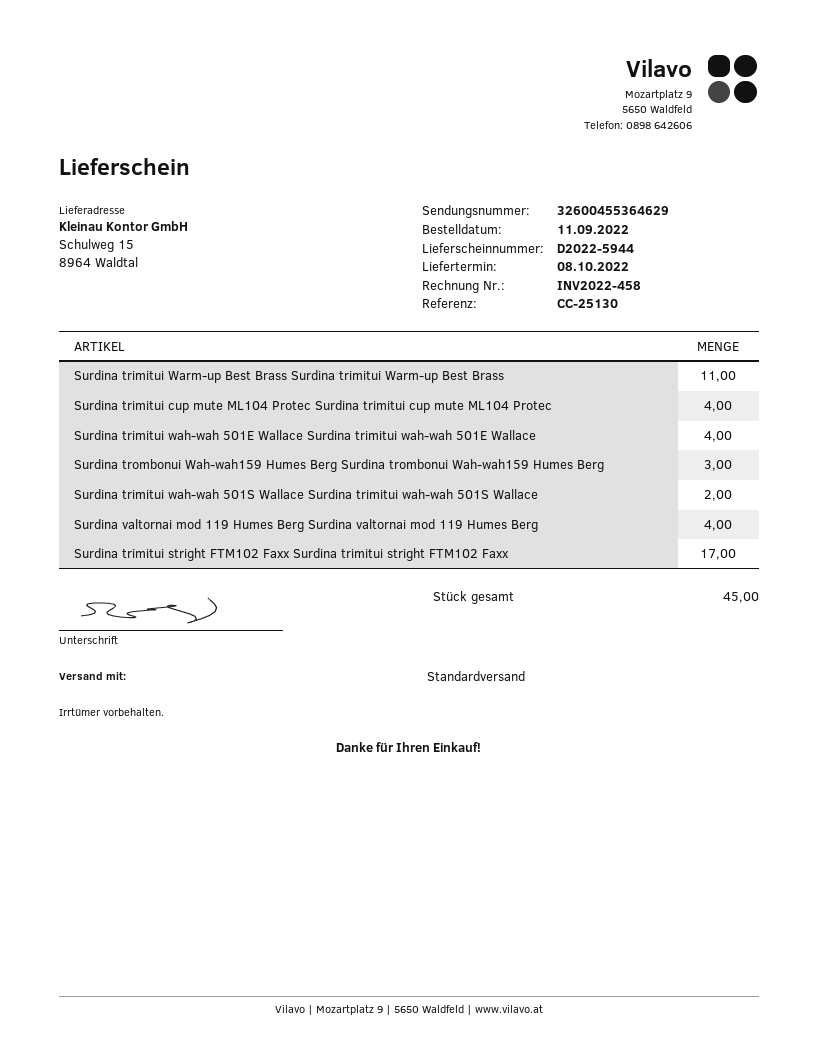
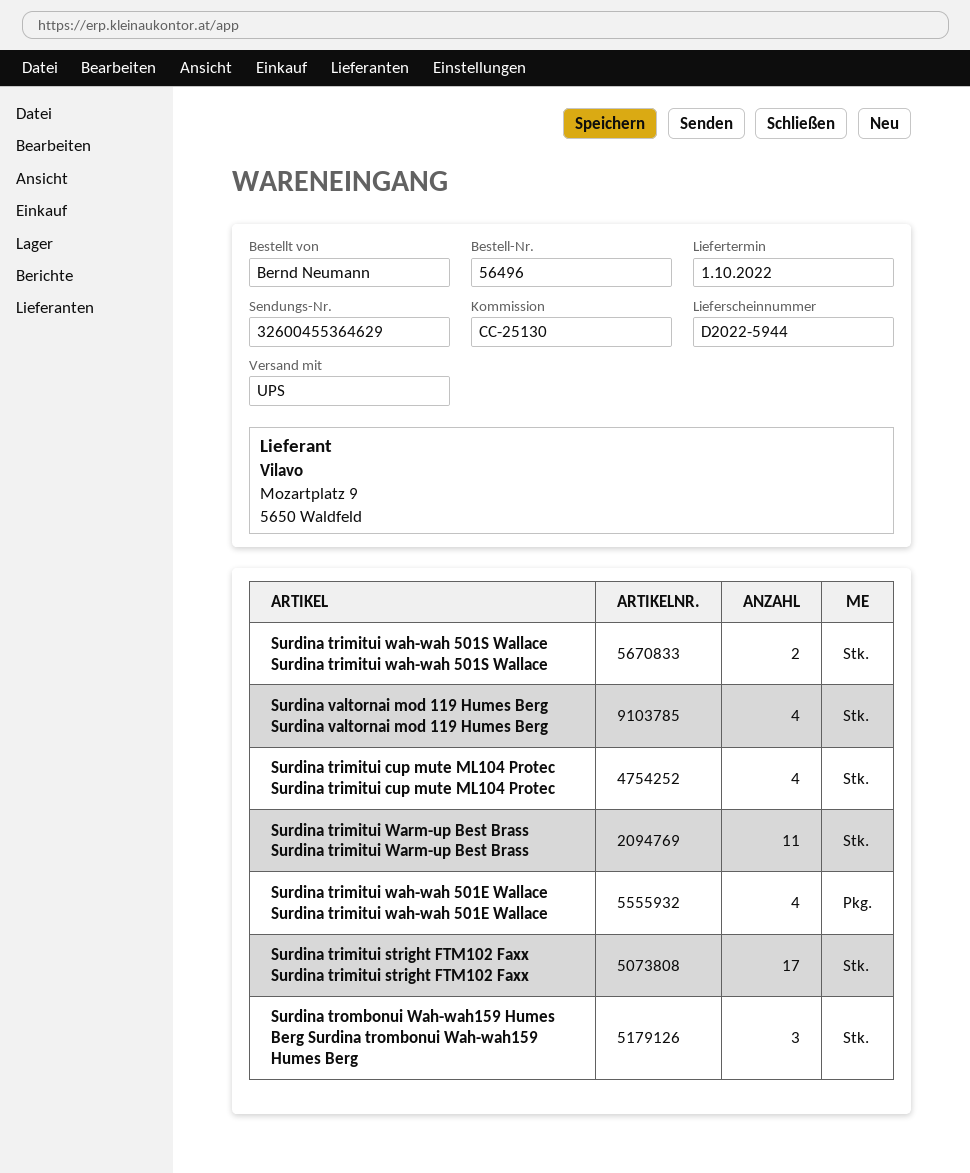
delivery date: 2022-10-08 -> 2022-10-01
shipping method: standard -> UPS

